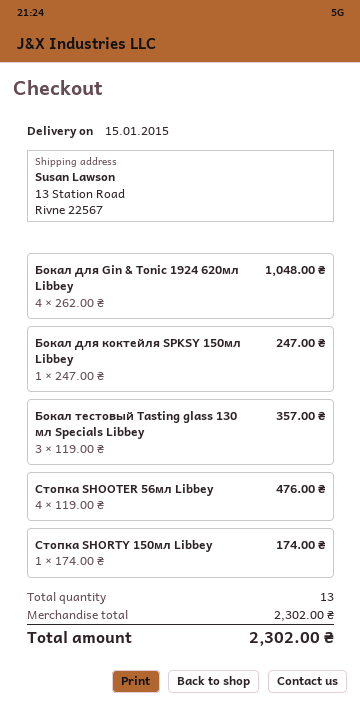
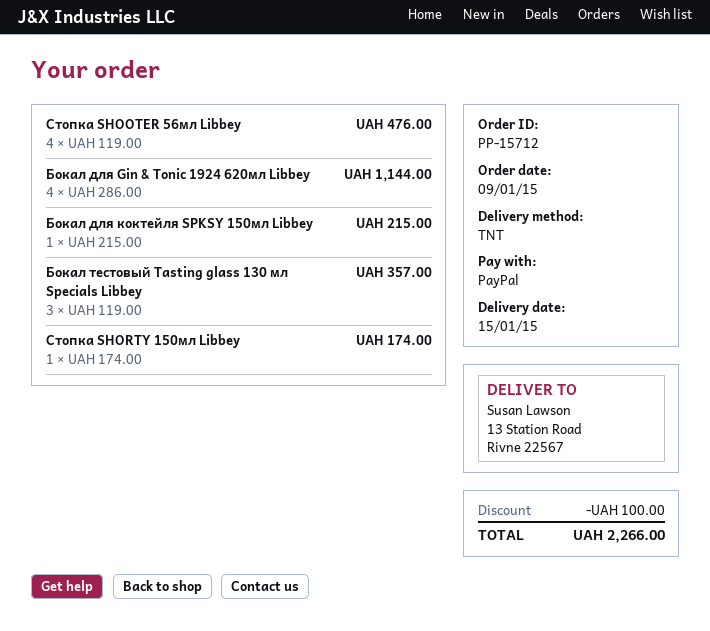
Бокал для Gin & Tonic 1924 620мл Libbey: 4 x 262.00 = 1048.00 -> 4 x 286.00 = 1144.00
Бокал для коктейля SPKSY 150мл Libbey: 1 x 247.00 = 247.00 -> 1 x 215.00 = 215.00
discount: none -> 100.00
total: 2302.00 -> 2266.00

